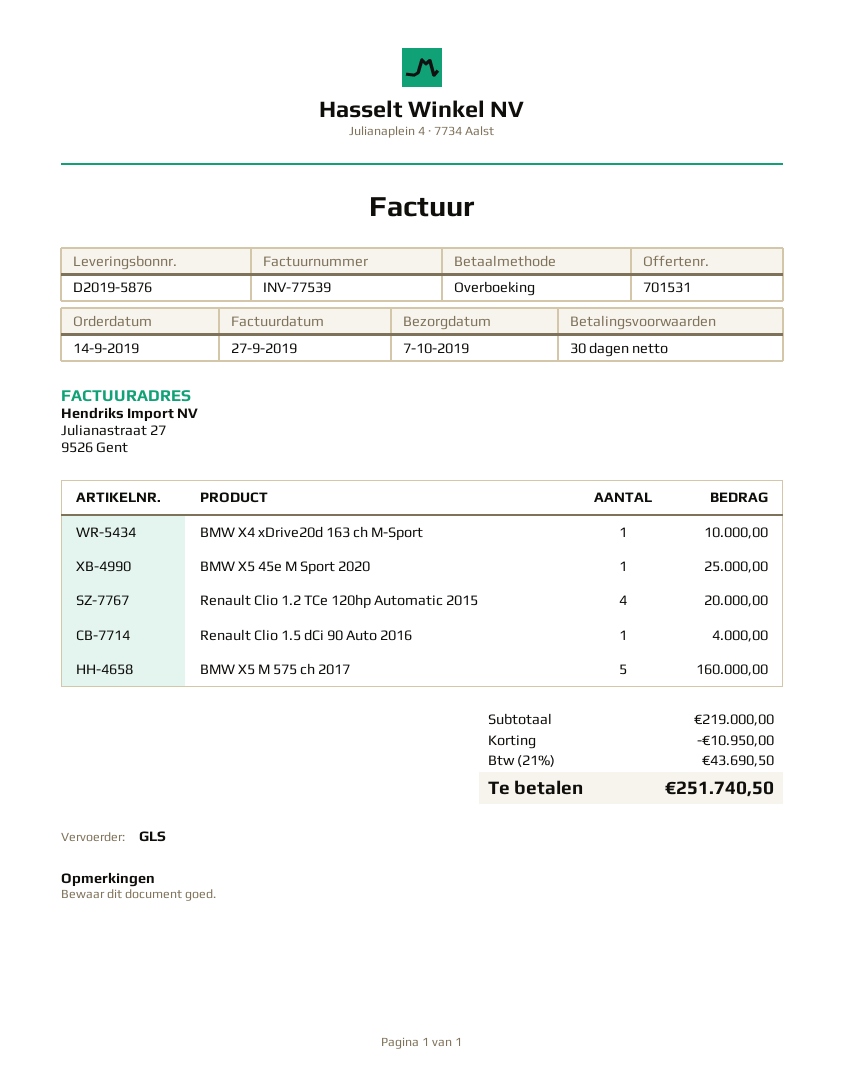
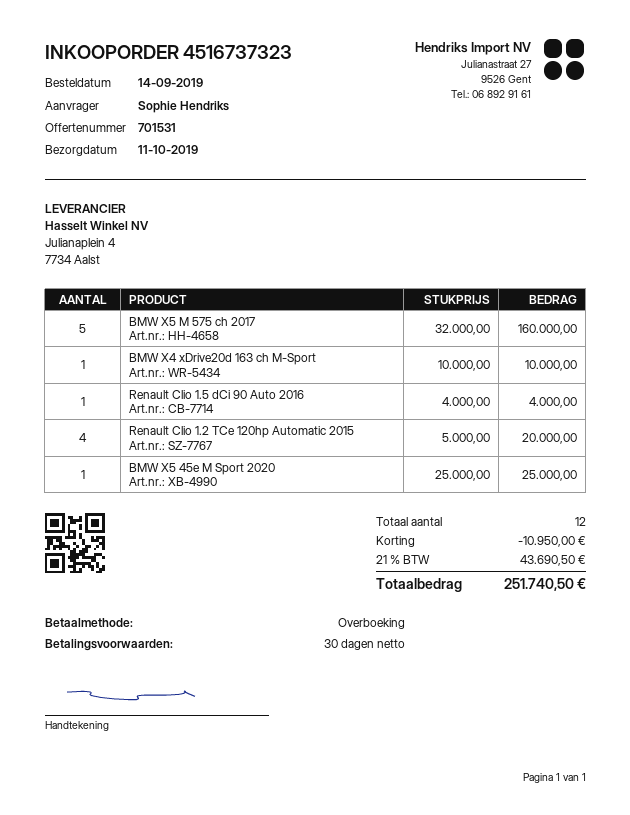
delivery date: 2019-10-07 -> 2019-10-11

